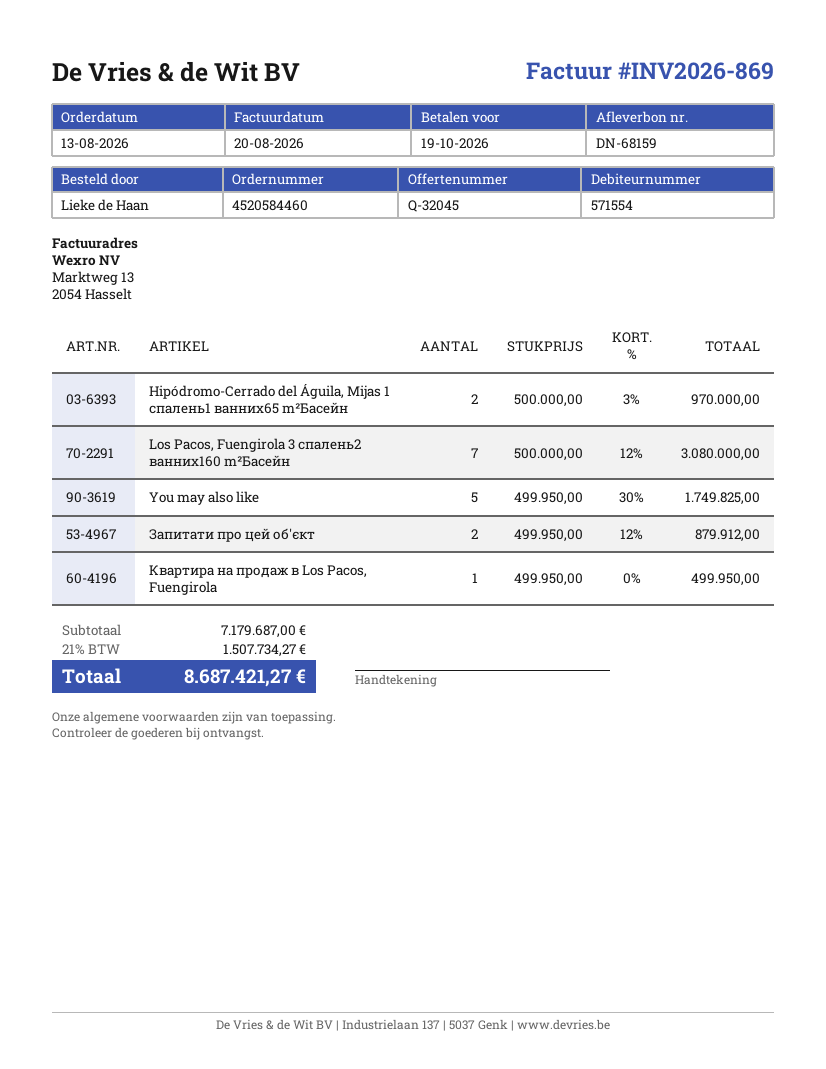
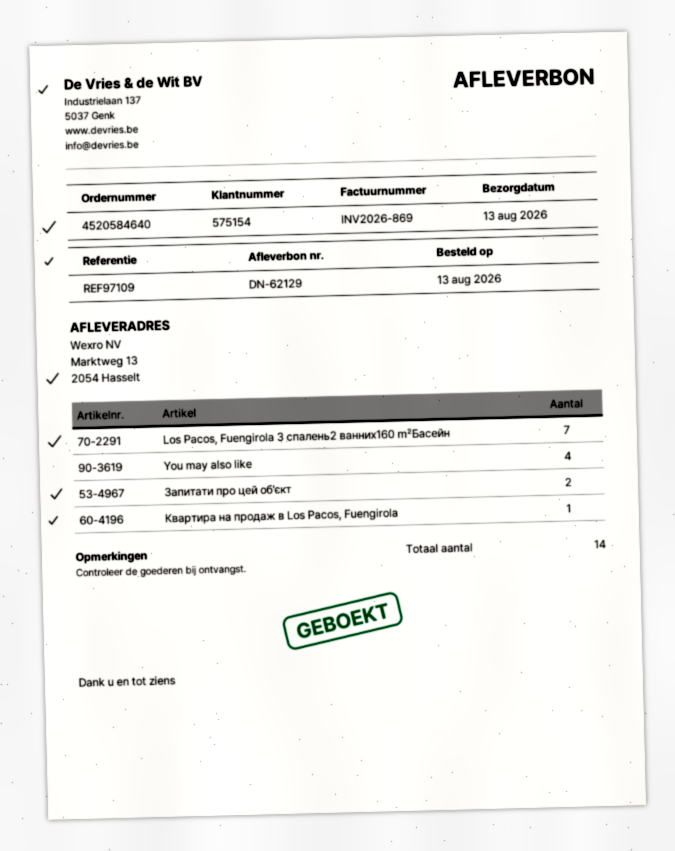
order number: 4520584460 -> 4520584640
delivery note number: DN-68159 -> DN-62129
customer number: 571554 -> 575154
Hipódromo-Cerrado del Águila, Mijas 1 спалень1 ванних65 m²Басейн: 2 -> none
You may also like: 5 -> 4

